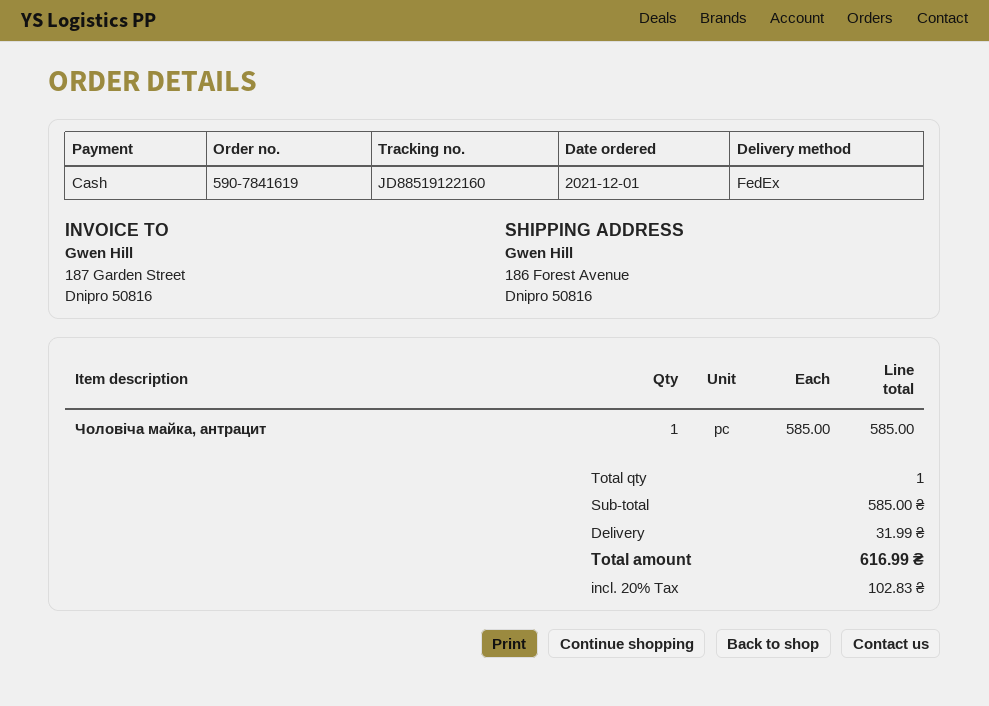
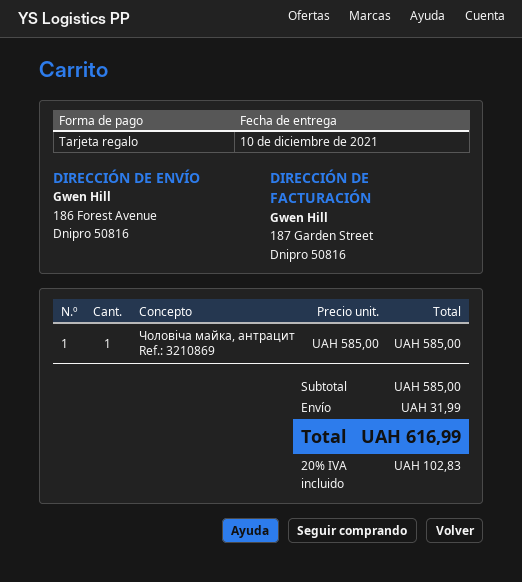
payment method: cash -> gift card

